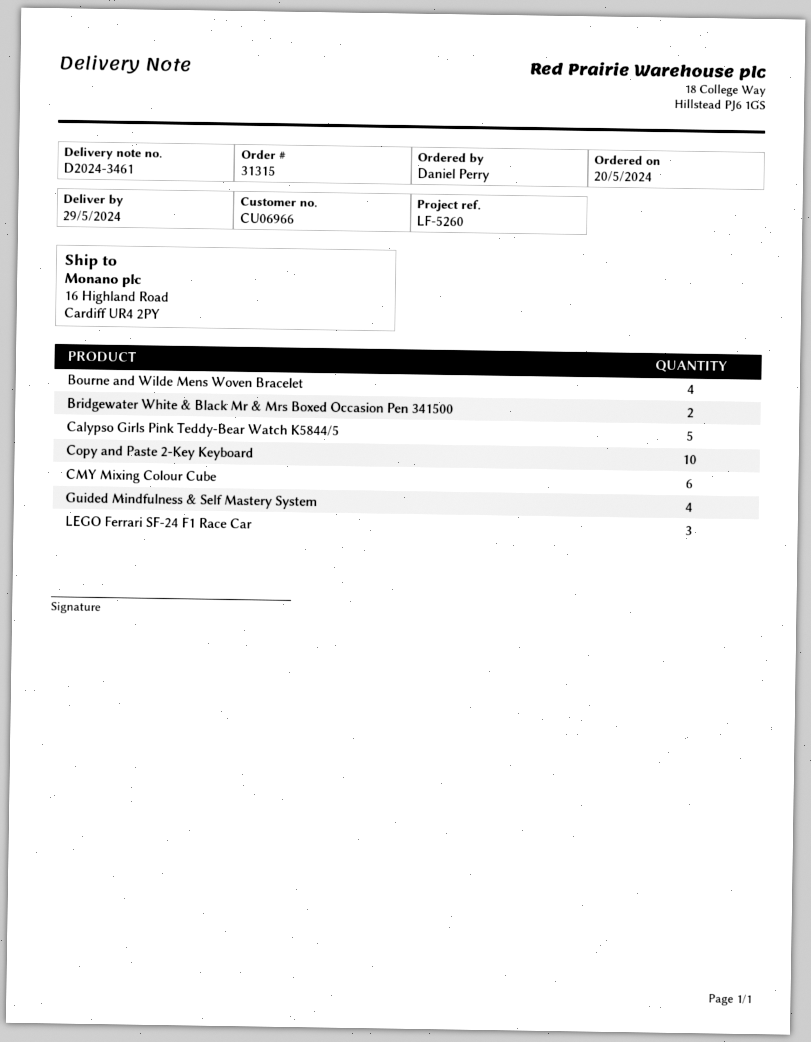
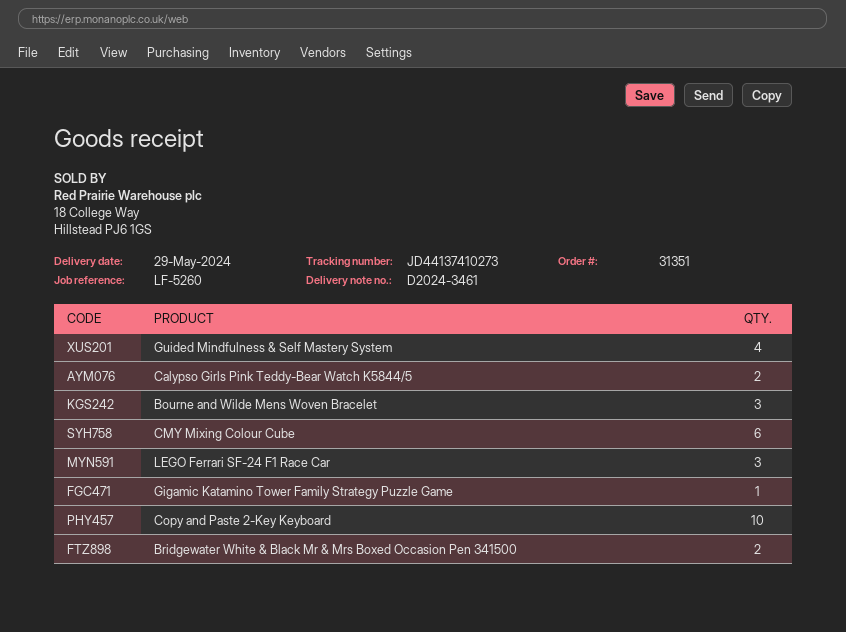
order number: 31315 -> 31351
Bourne and Wilde Mens Woven Bracelet: 4 -> 3
Calypso Girls Pink Teddy-Bear Watch K5844/5: 5 -> 2
Gigamic Katamino Tower Family Strategy Puzzle Game: none -> 1

